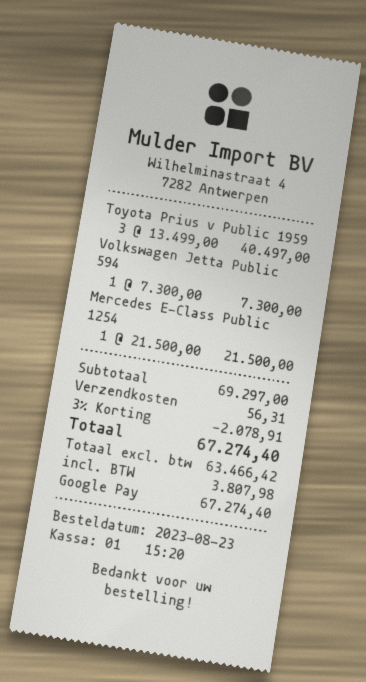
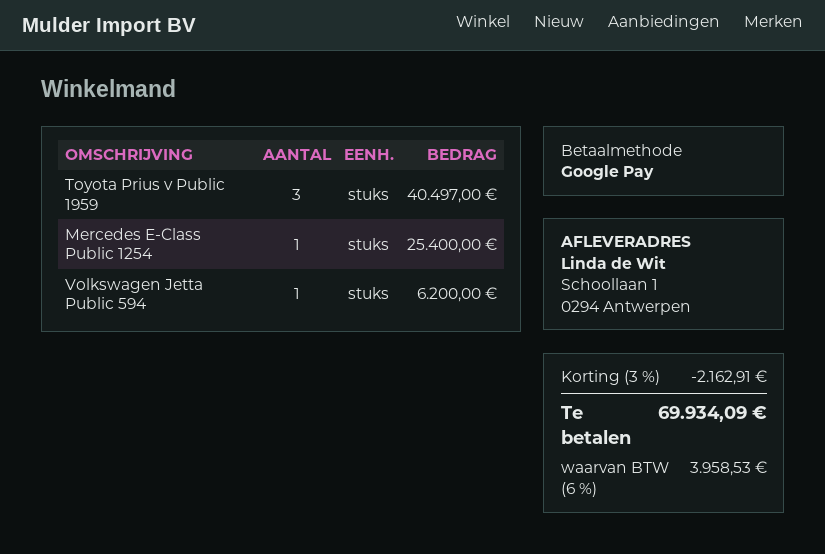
Volkswagen Jetta Public 594: 1 for 7300.00 -> 1 for 6200.00
Mercedes E-Class Public 1254: 1 for 21500.00 -> 1 for 25400.00
discount: 3% = 2078.91 -> 3% = 2162.91
shipping: 56.31 -> none
tax: 3807.98 -> 3958.53
total: 67274.40 -> 69934.09

